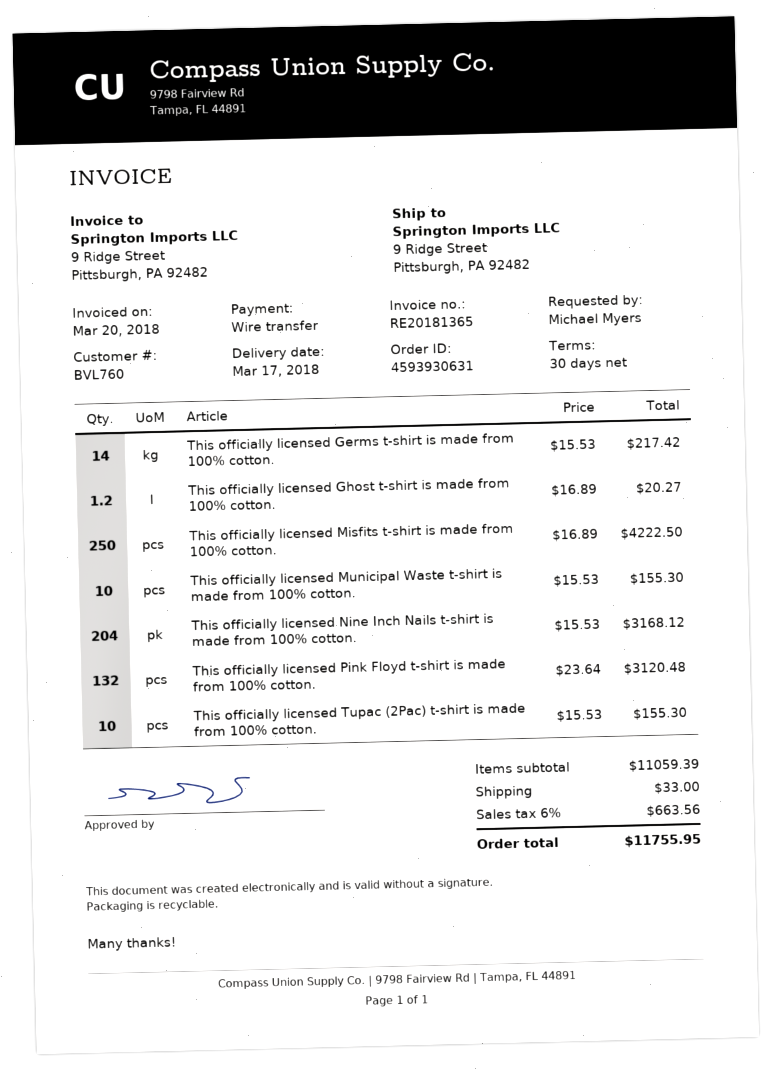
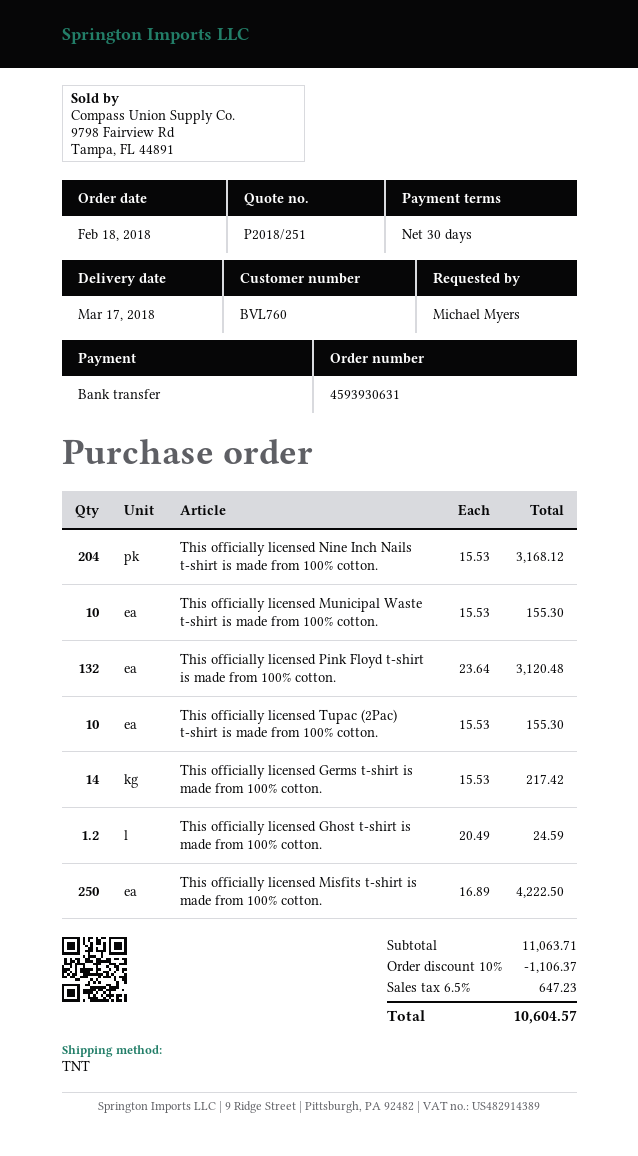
This officially licensed Ghost t-shirt is made from 100% cotton.: 1.2 x 16.89 = 20.27 -> 1.2 x 20.49 = 24.59
subtotal: 11059.39 -> 11063.71
discount: none -> 10% = 1106.37
shipping: 33.00 -> none
tax: 6% = 663.56 -> 6.5% = 647.23
total: 11755.95 -> 10604.57

